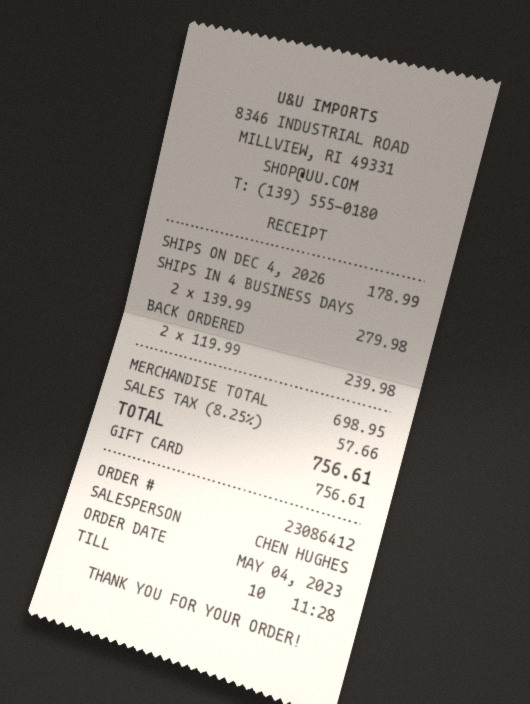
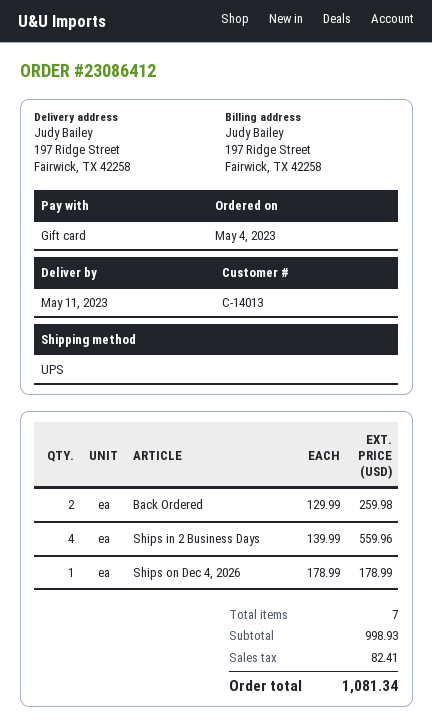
SHIPS IN 4 BUSINESS DAYS: 2 x 139.99 = 279.98 -> none
BACK ORDERED: 2 x 119.99 = 239.98 -> 2 x 129.99 = 259.98
Ships in 2 Business Days: none -> 4 x 139.99 = 559.96
subtotal: 698.95 -> 998.93
tax: 57.66 -> 82.41
total: 756.61 -> 1081.34

